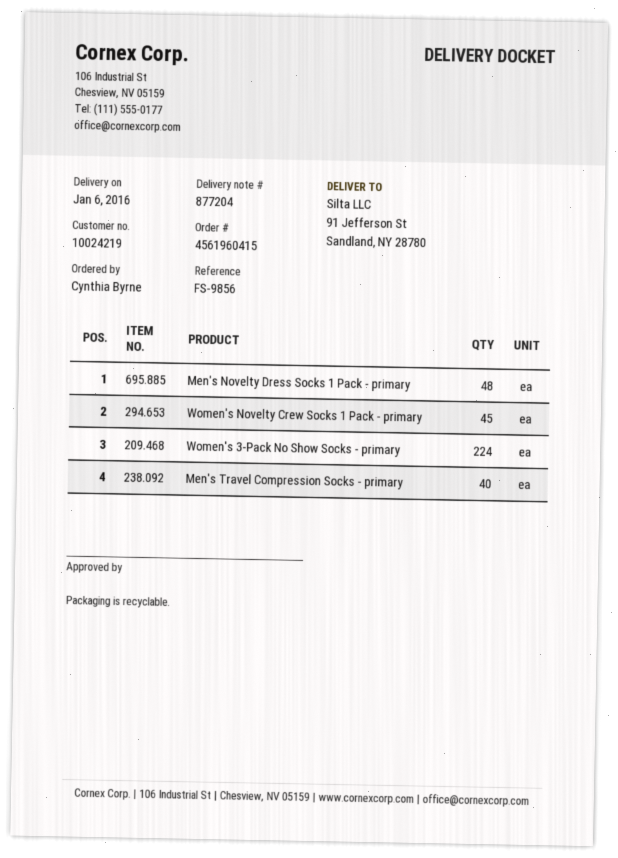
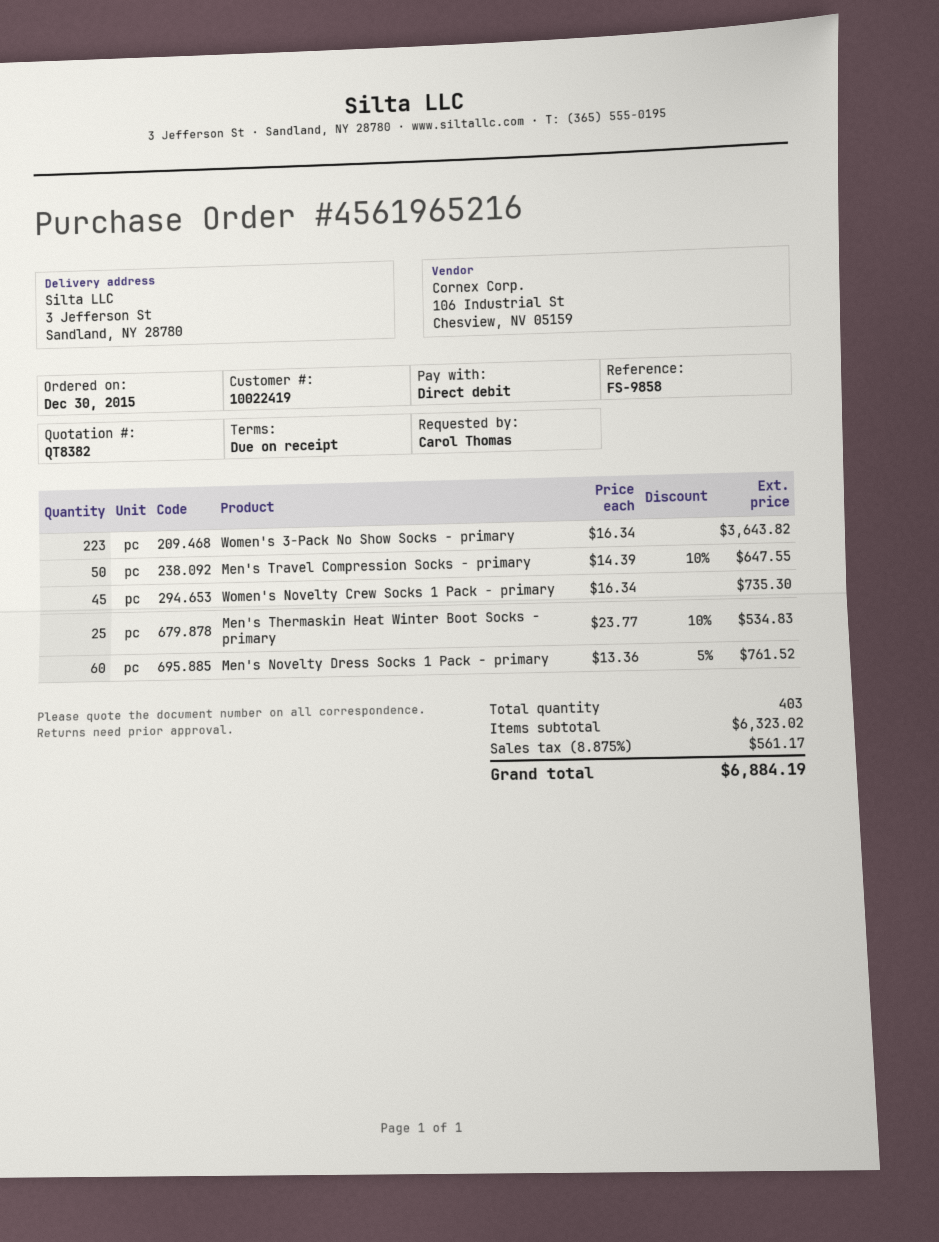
order number: 4561960415 -> 4561965216
customer number: 10024219 -> 10022419
reference: FS-9856 -> FS-9858
ordered by: Cynthia Byrne -> Carol Thomas
ship to: 91 Jefferson St, Sandland, NY 28780 -> 3 Jefferson St, Sandland, NY 28780
Men's Novelty Dress Socks 1 Pack - primary: 48 -> 60
Women's 3-Pack No Show Socks - primary: 224 -> 223
Men's Travel Compression Socks - primary: 40 -> 50
Men's Thermaskin Heat Winter Boot Socks - primary: none -> 25

